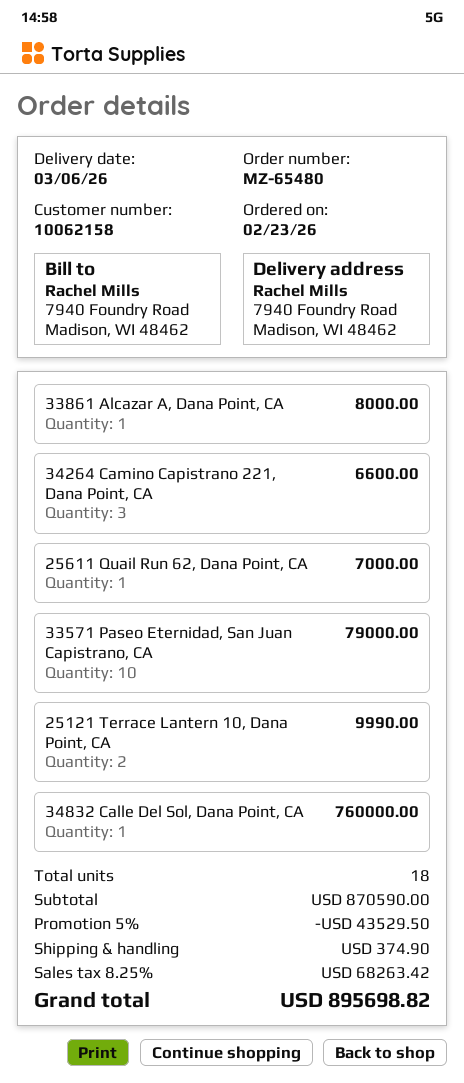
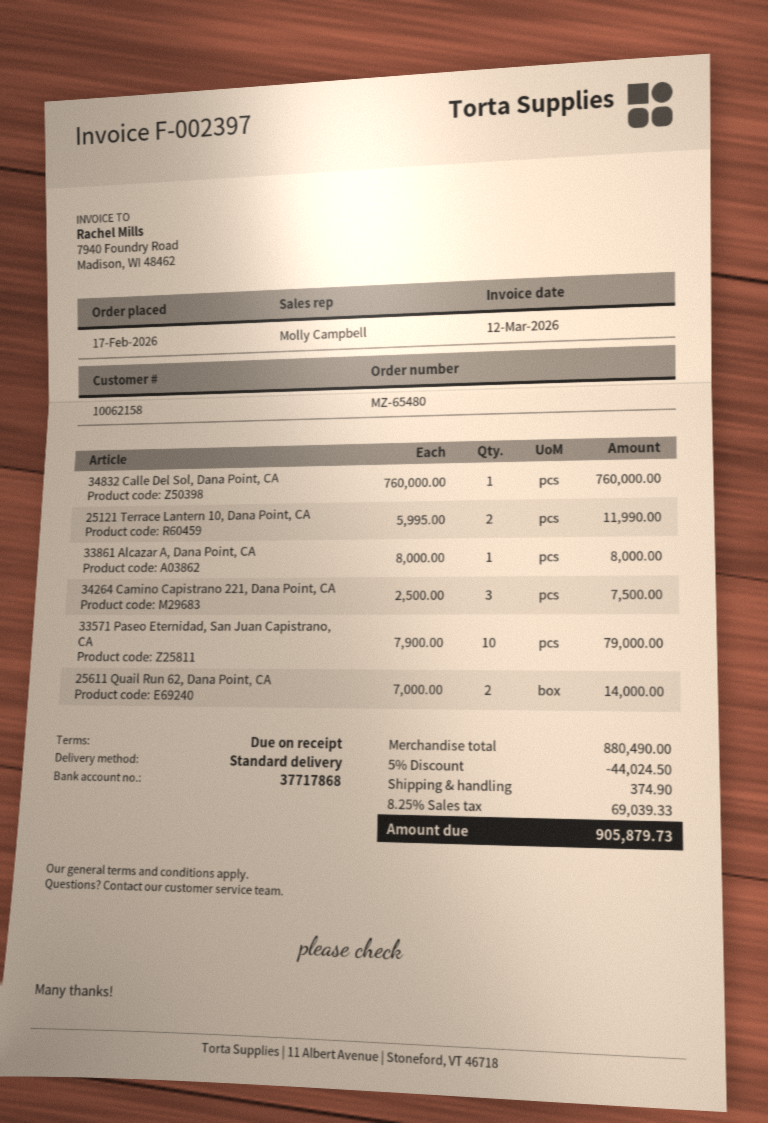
order date: 2026-02-23 -> 2026-02-17
34264 Camino Capistrano 221, Dana Point, CA: 3 for 6600.00 -> 3 for 7500.00
25611 Quail Run 62, Dana Point, CA: 1 for 7000.00 -> 2 for 14000.00
25121 Terrace Lantern 10, Dana Point, CA: 2 for 9990.00 -> 2 for 11990.00
subtotal: 870590.00 -> 880490.00
discount: 5% = 43529.50 -> 5% = 44024.50
tax: 8.25% = 68263.42 -> 8.25% = 69039.33
total: 895698.82 -> 905879.73

